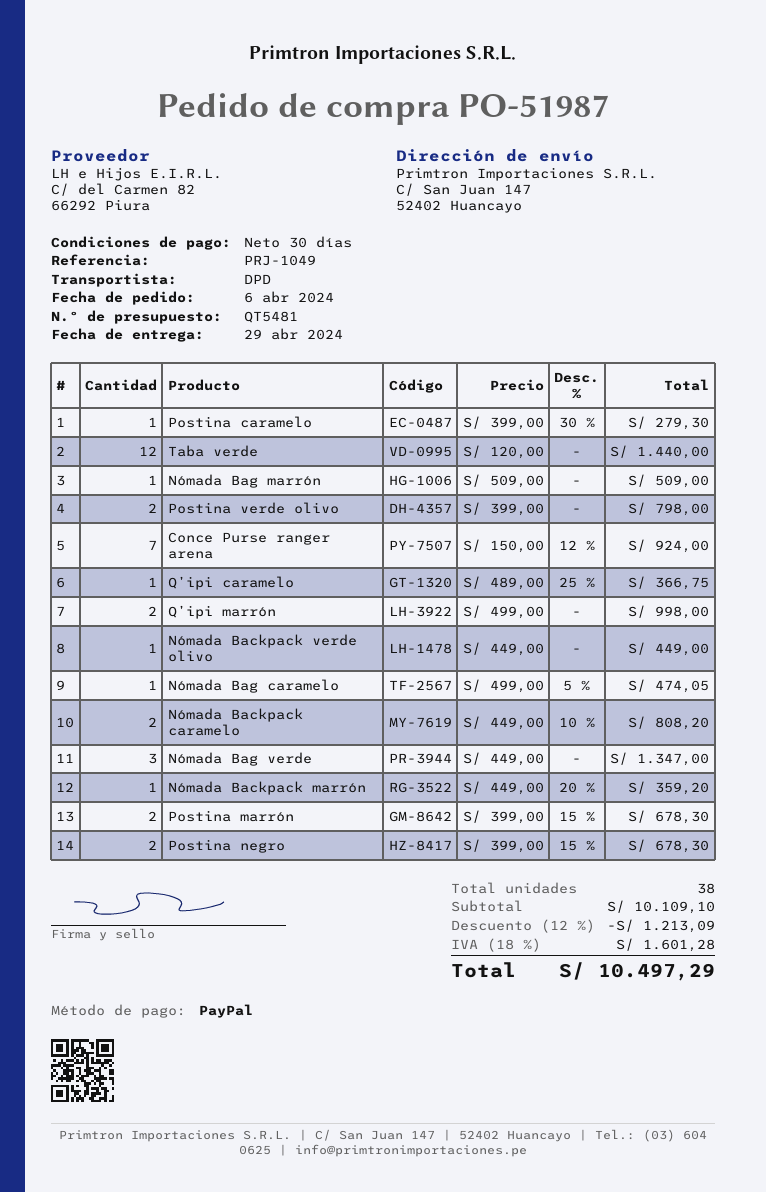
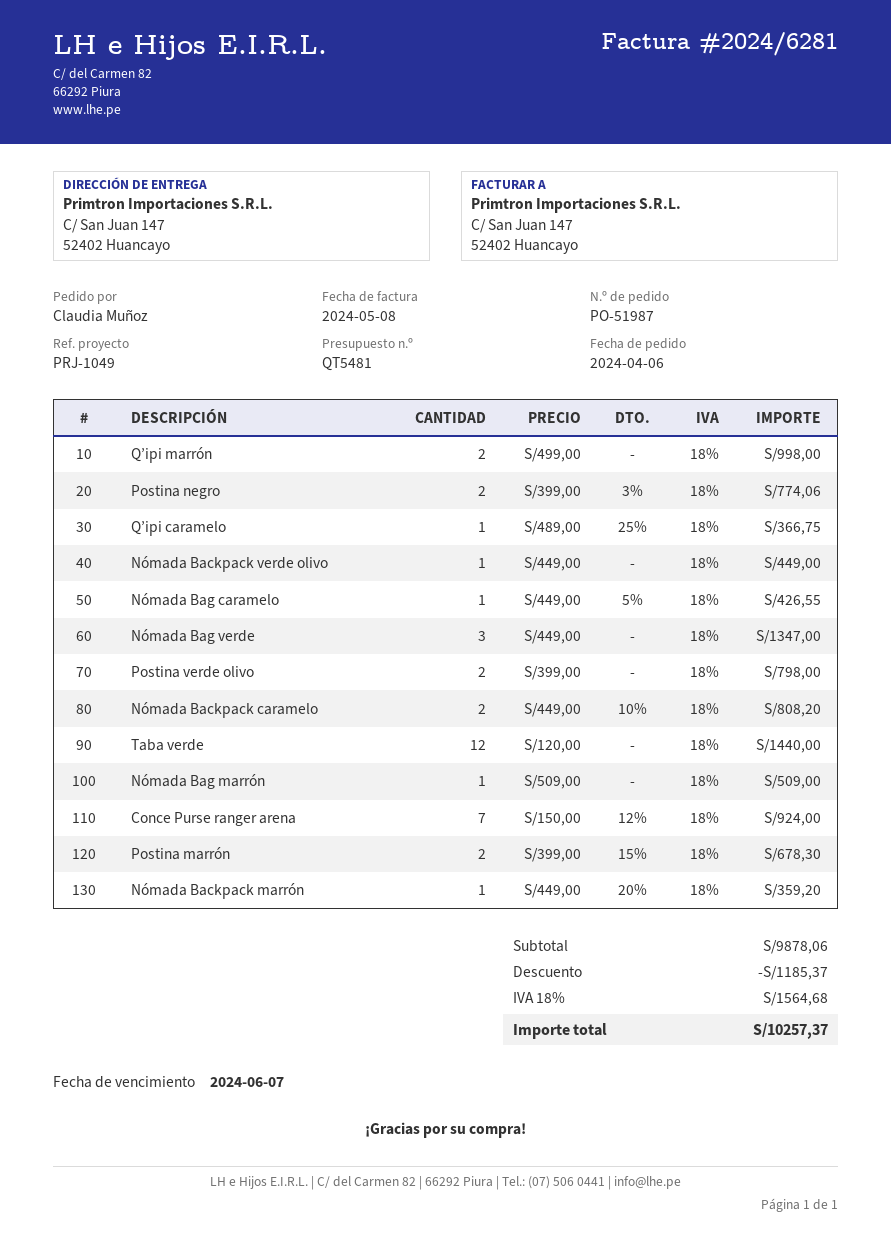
Postina caramelo: 1 x 399.00 - 30% = 279.30 -> none
Nómada Bag caramelo: 1 x 499.00 - 5% = 474.05 -> 1 x 449.00 - 5% = 426.55
Postina negro: 2 x 399.00 - 15% = 678.30 -> 2 x 399.00 - 3% = 774.06
subtotal: 10109.10 -> 9878.06
discount: 1213.09 -> 1185.37
tax: 18% = 1601.28 -> 18% = 1564.68
total: 10497.29 -> 10257.37

